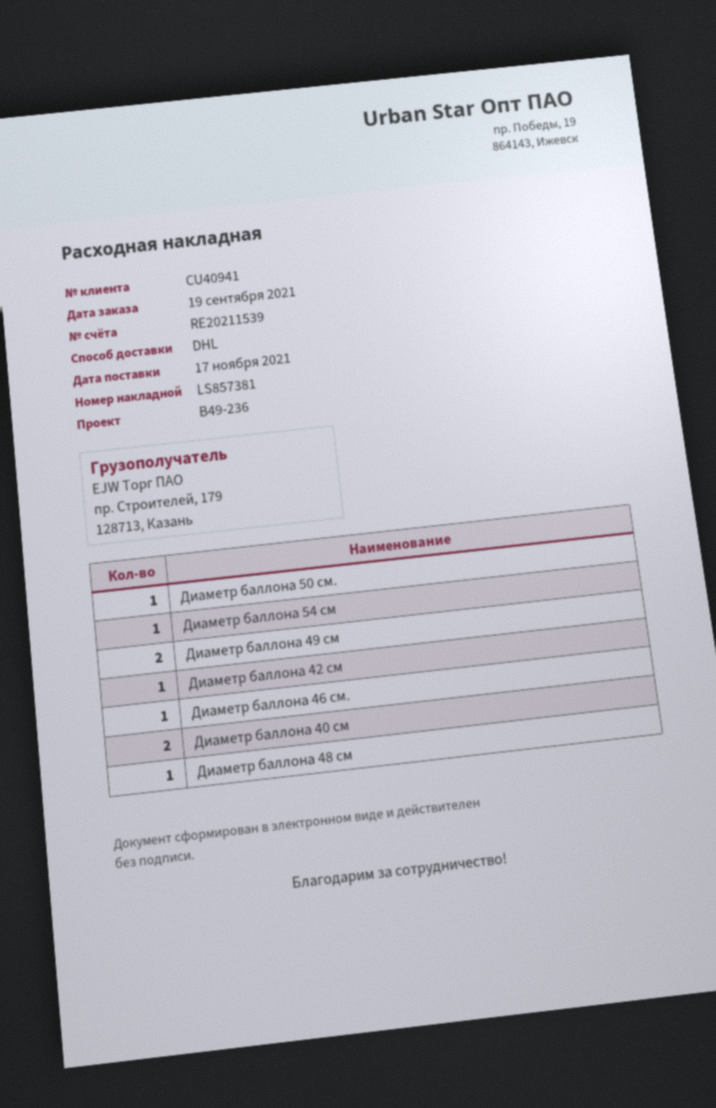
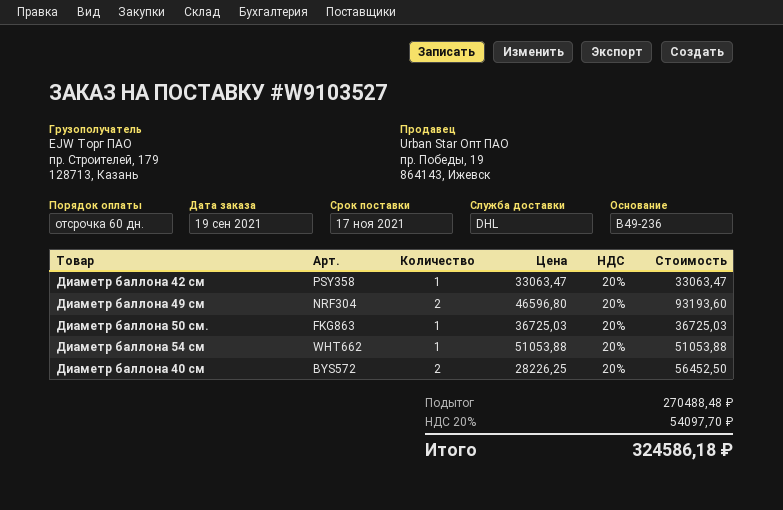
Диаметр баллона 46 см.: 1 -> none
Диаметр баллона 48 см: 1 -> none

